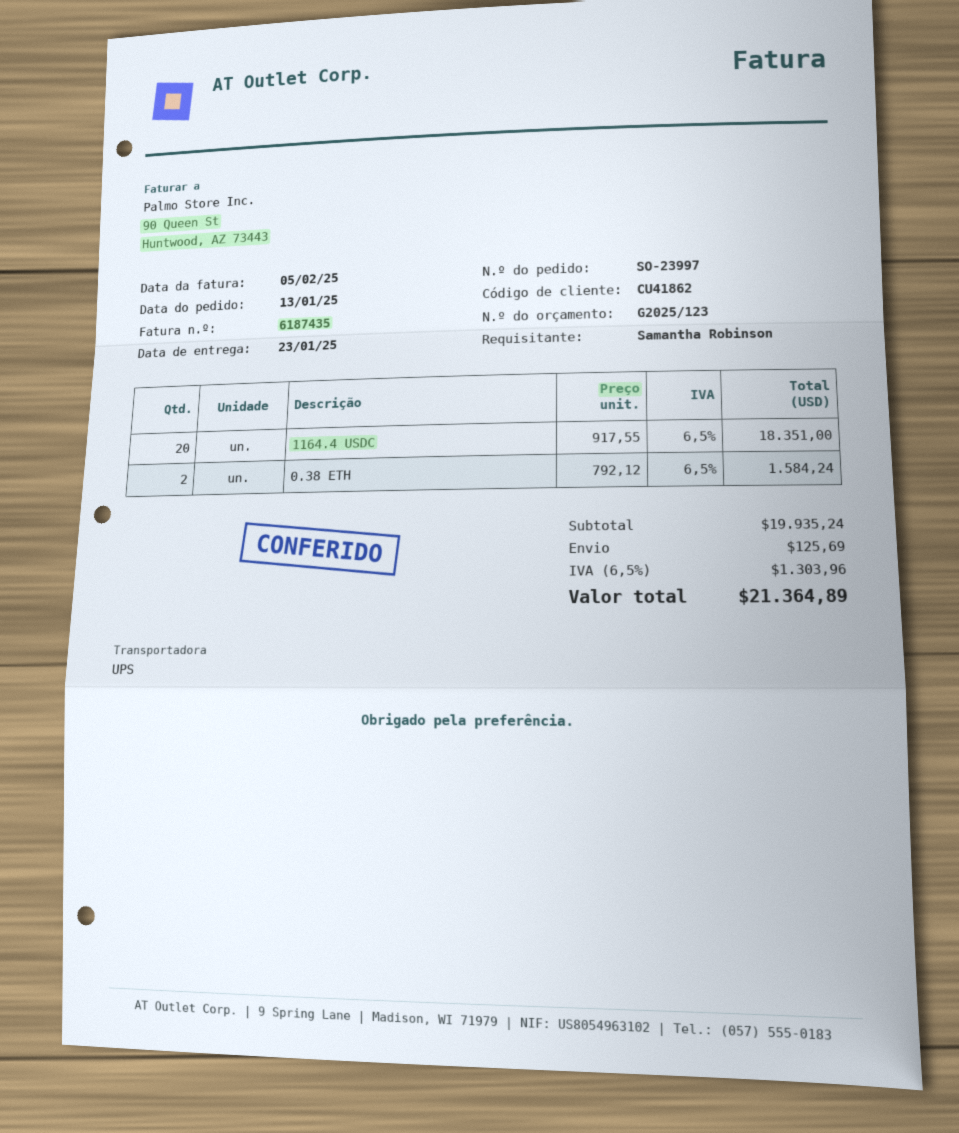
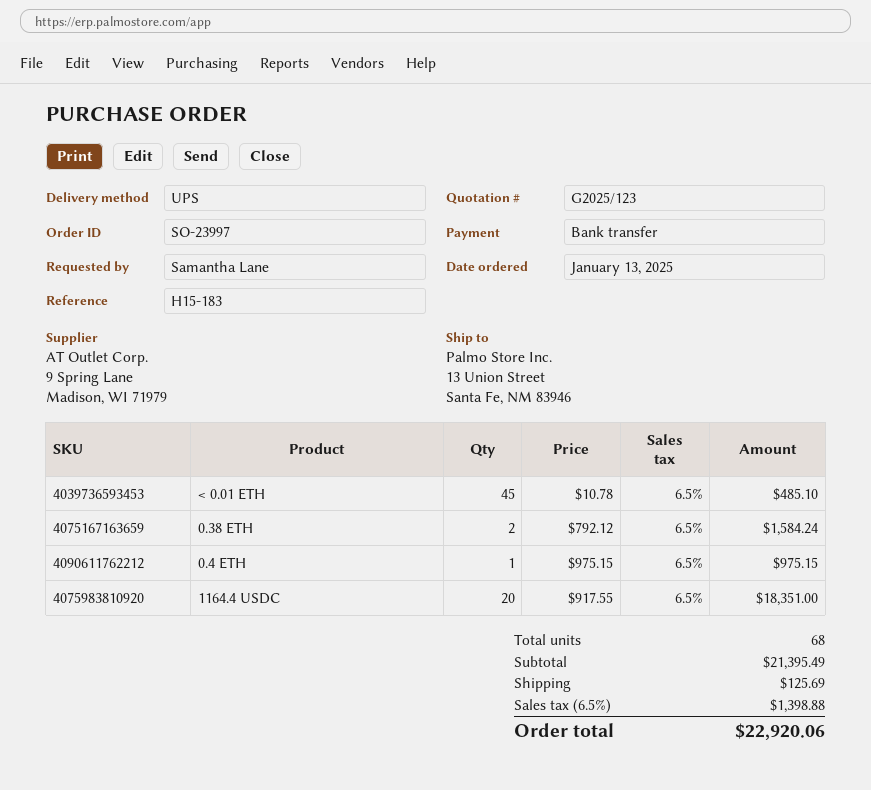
ordered by: Samantha Robinson -> Samantha Lane
< 0.01 ETH: none -> 45 x 10.78 = 485.10
0.4 ETH: none -> 1 x 975.15 = 975.15
subtotal: 19935.24 -> 21395.49
tax: 6.5% = 1303.96 -> 6.5% = 1398.88
total: 21364.89 -> 22920.06

